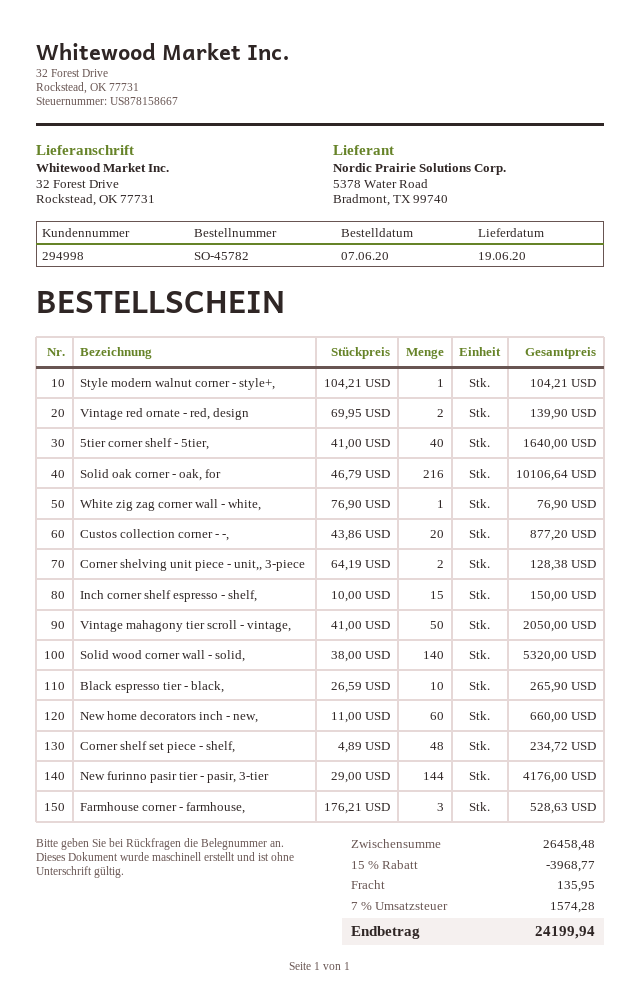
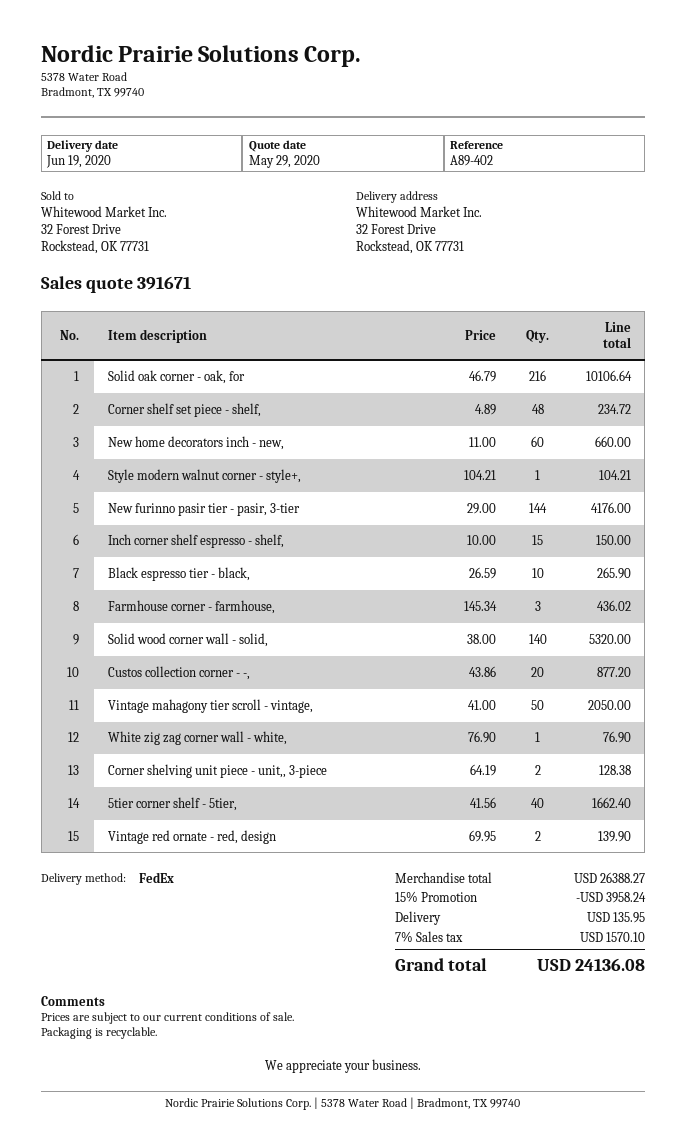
5tier corner shelf - 5tier,: 40 x 41.00 = 1640.00 -> 40 x 41.56 = 1662.40
Farmhouse corner - farmhouse,: 3 x 176.21 = 528.63 -> 3 x 145.34 = 436.02
subtotal: 26458.48 -> 26388.27
discount: 15% = 3968.77 -> 15% = 3958.24
tax: 7% = 1574.28 -> 7% = 1570.10
total: 24199.94 -> 24136.08

